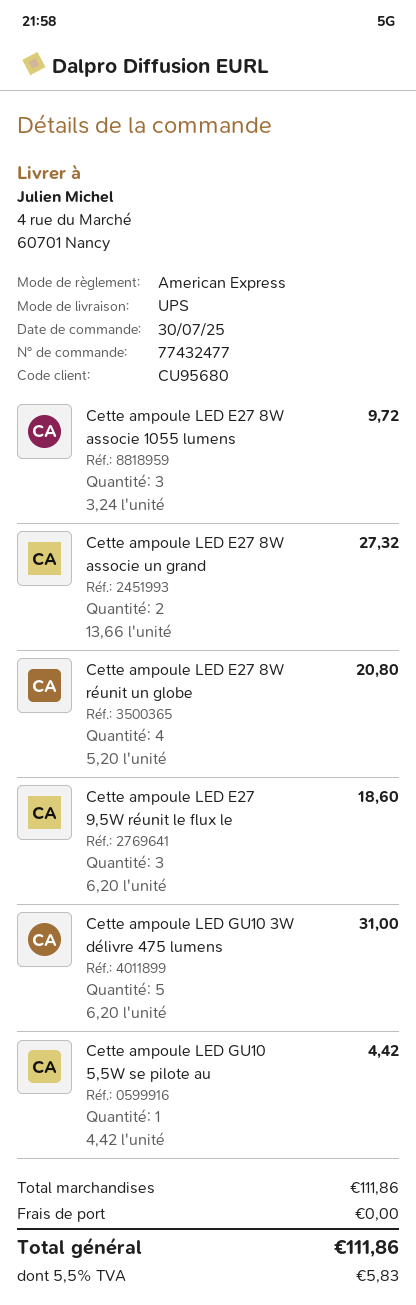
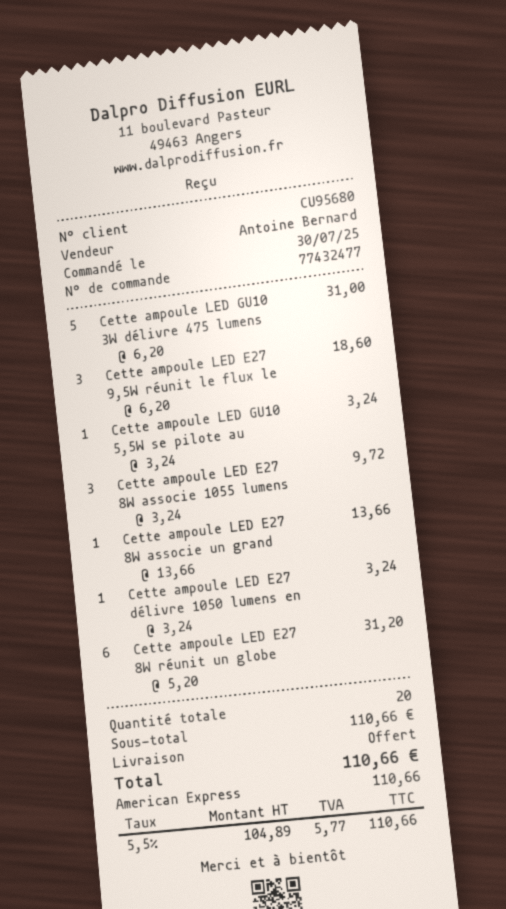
Cette ampoule LED E27 8W associe un grand: 2 x 13.66 = 27.32 -> 1 x 13.66 = 13.66
Cette ampoule LED E27 8W réunit un globe: 4 x 5.20 = 20.80 -> 6 x 5.20 = 31.20
Cette ampoule LED GU10 5,5W se pilote au: 1 x 4.42 = 4.42 -> 1 x 3.24 = 3.24
Cette ampoule LED E27 délivre 1050 lumens en: none -> 1 x 3.24 = 3.24
subtotal: 111.86 -> 110.66
tax: 5.5% = 5.83 -> 5.5% = 5.77
total: 111.86 -> 110.66

